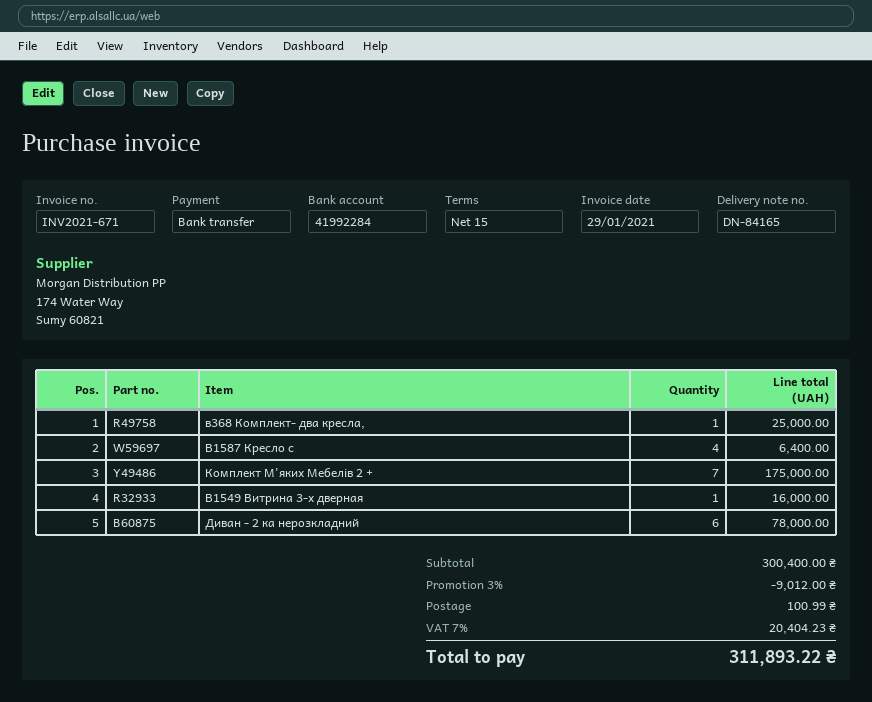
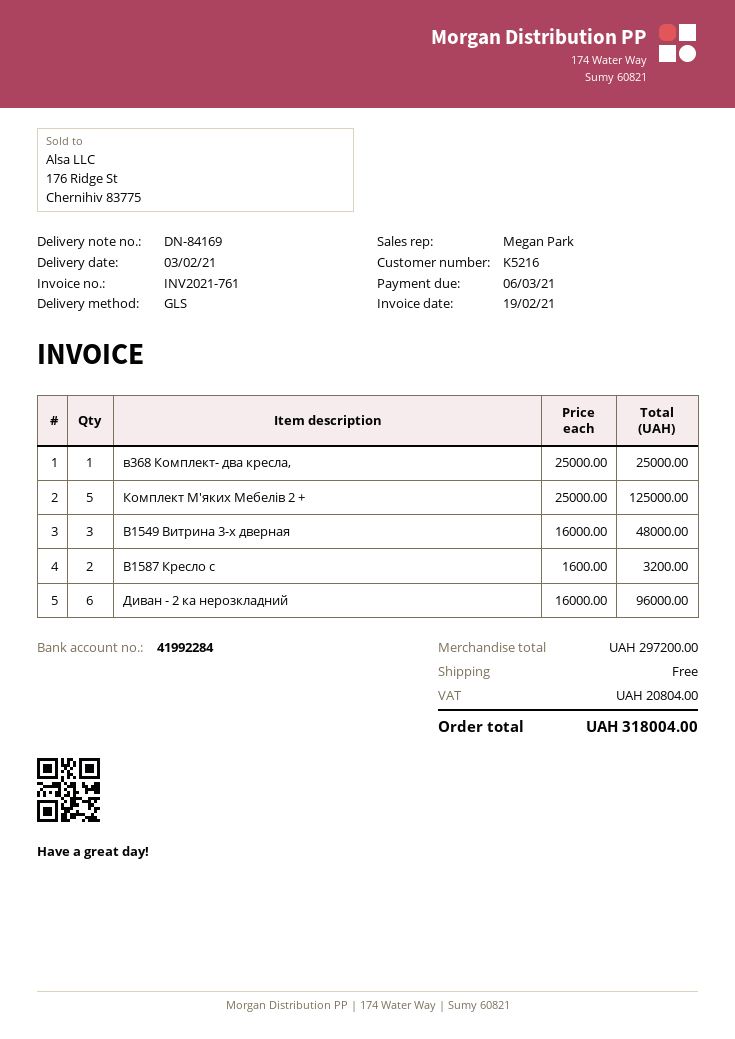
delivery note number: DN-84165 -> DN-84169
invoice number: INV2021-671 -> INV2021-761
invoice date: 2021-01-29 -> 2021-02-19
В1587 Кресло с: 4 for 6400.00 -> 2 for 3200.00
Комплект М'яких Мебелів 2 +: 7 for 175000.00 -> 5 for 125000.00
В1549 Витрина 3-х дверная: 1 for 16000.00 -> 3 for 48000.00
Диван - 2 ка нерозкладний: 6 for 78000.00 -> 6 for 96000.00
subtotal: 300400.00 -> 297200.00
discount: 3% = 9012.00 -> none
shipping: 100.99 -> 0.00
tax: 20404.23 -> 20804.00
total: 311893.22 -> 318004.00

